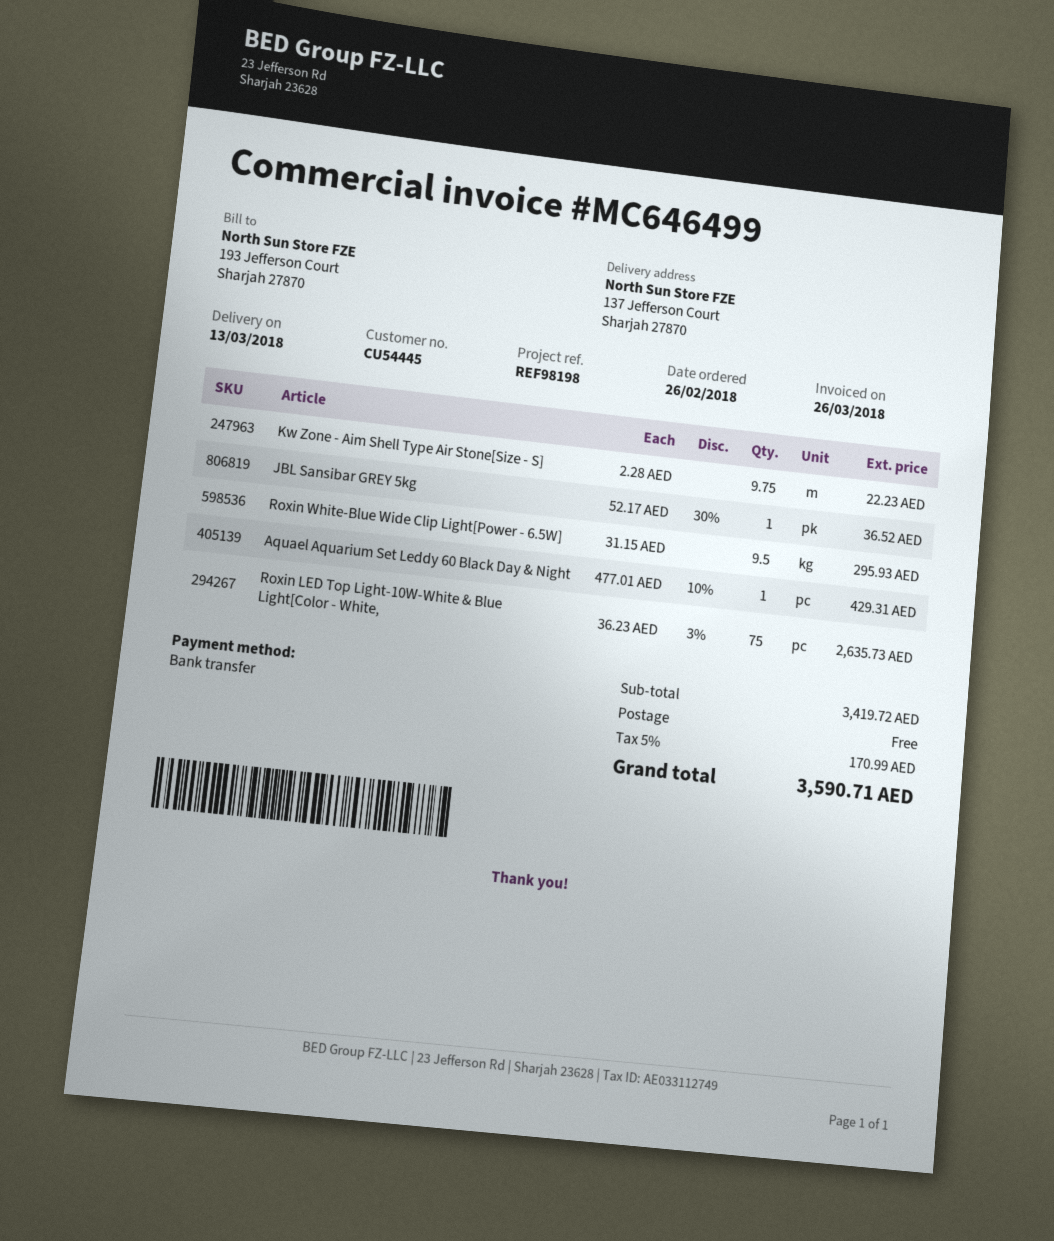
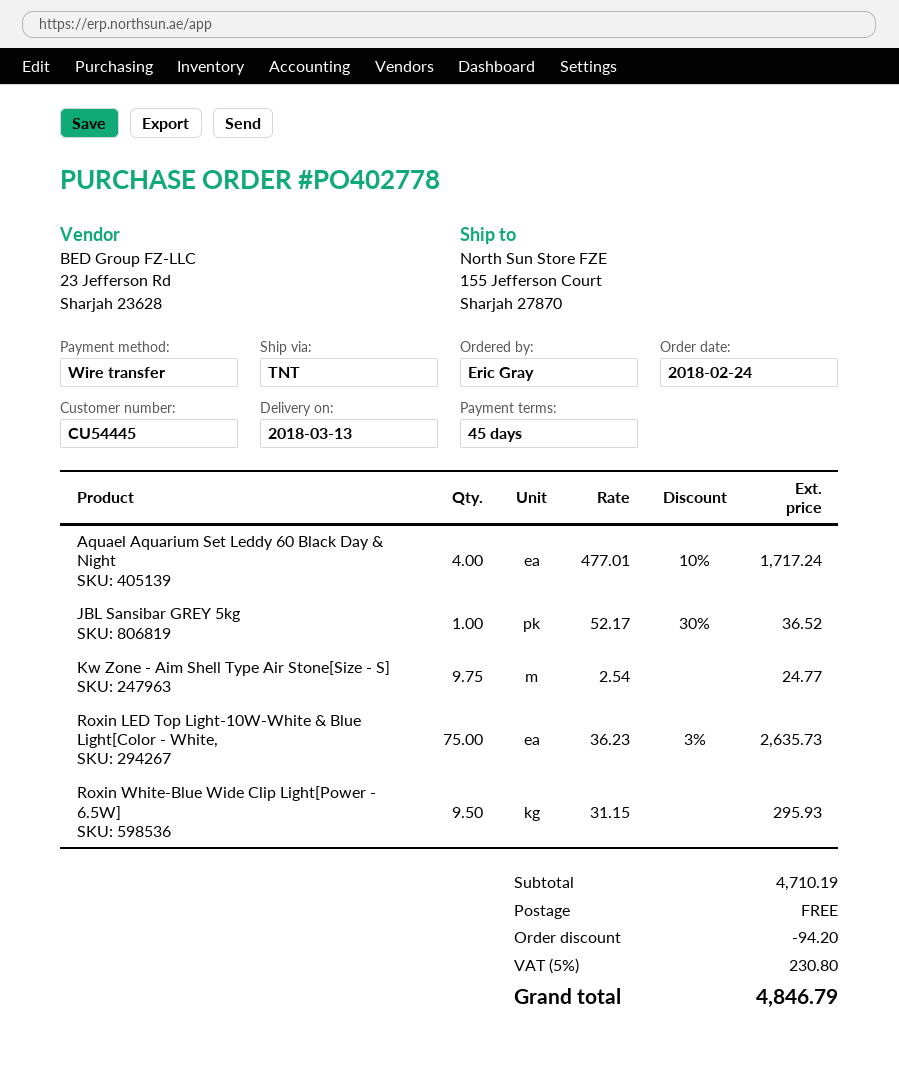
order date: 2018-02-26 -> 2018-02-24
ship to: 137 Jefferson Court, Sharjah 27870 -> 155 Jefferson Court, Sharjah 27870
Kw Zone - Aim Shell Type Air Stone[Size - S]: 9.75 x 2.28 = 22.23 -> 9.75 x 2.54 = 24.77
Aquael Aquarium Set Leddy 60 Black Day & Night: 1 x 477.01 - 10% = 429.31 -> 4 x 477.01 - 10% = 1717.24
subtotal: 3419.72 -> 4710.19
discount: none -> 94.20
tax: 5% = 170.99 -> 5% = 230.80
total: 3590.71 -> 4846.79

